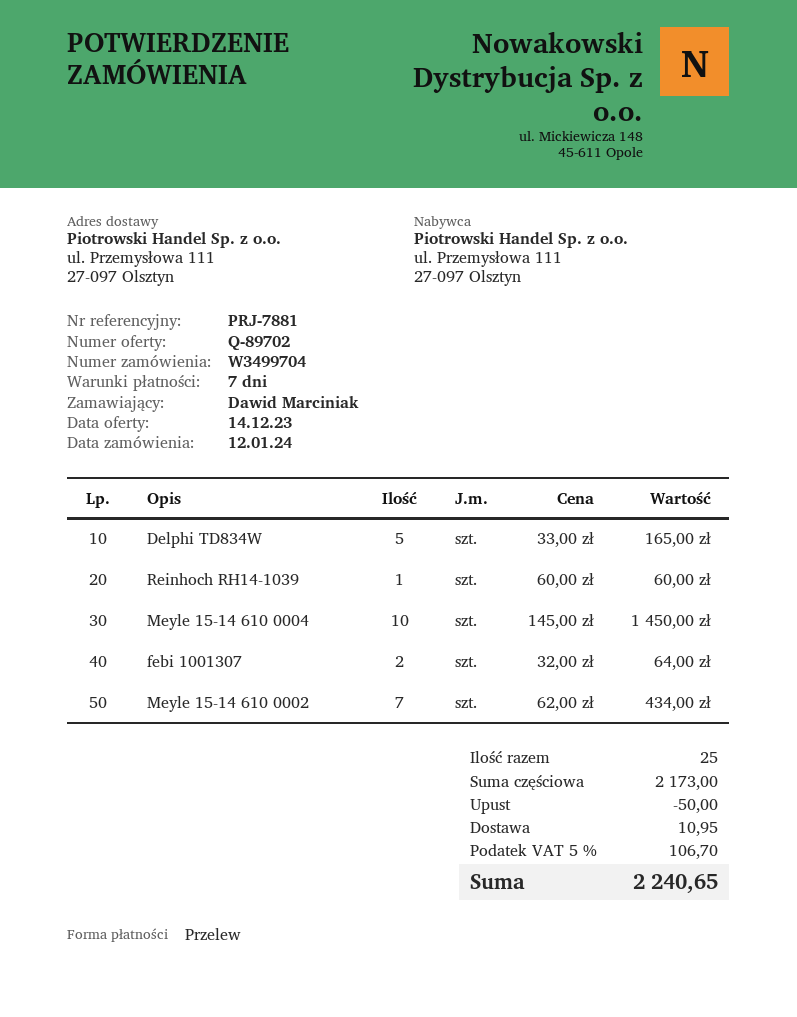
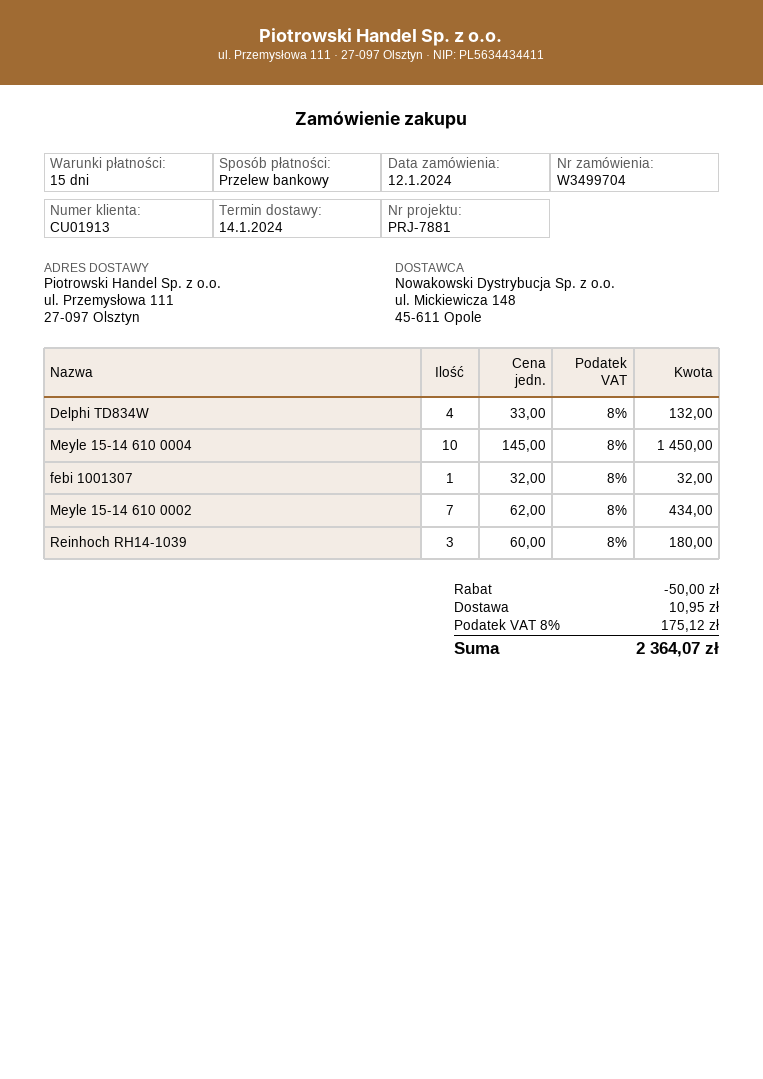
payment terms: 7 days -> 15 days
Delphi TD834W: 5 x 33.00 = 165.00 -> 4 x 33.00 = 132.00
Reinhoch RH14-1039: 1 x 60.00 = 60.00 -> 3 x 60.00 = 180.00
febi 1001307: 2 x 32.00 = 64.00 -> 1 x 32.00 = 32.00
tax: 5% = 106.70 -> 8% = 175.12
total: 2240.65 -> 2364.07

